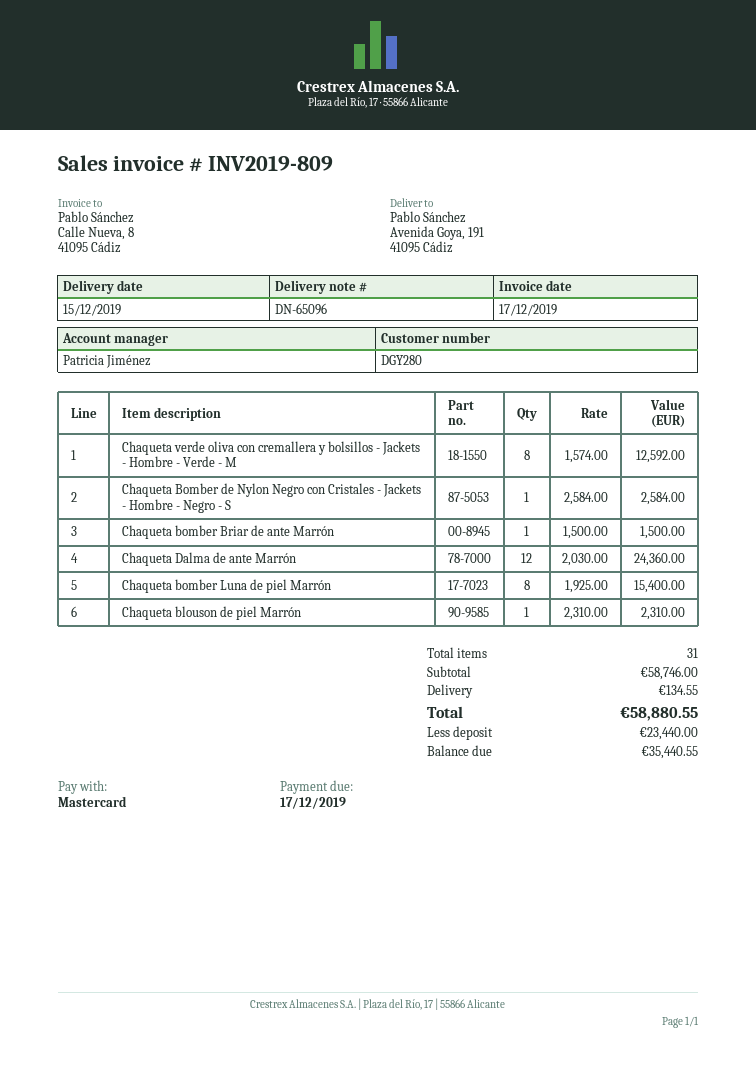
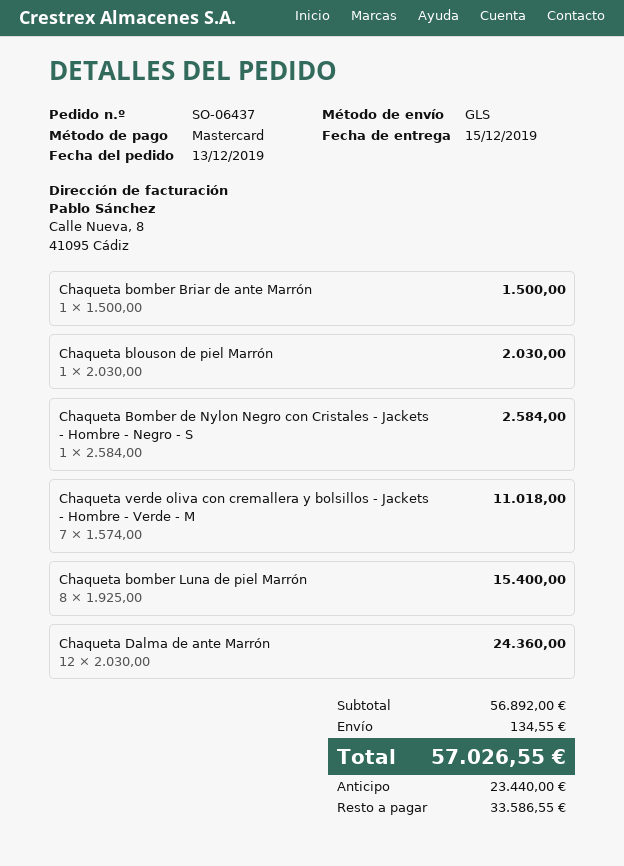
Chaqueta verde oliva con cremallera y bolsillos - Jackets - Hombre - Verde - M: 8 x 1574.00 = 12592.00 -> 7 x 1574.00 = 11018.00
Chaqueta blouson de piel Marrón: 1 x 2310.00 = 2310.00 -> 1 x 2030.00 = 2030.00
subtotal: 58746.00 -> 56892.00
total: 58880.55 -> 57026.55
balance: 35440.55 -> 33586.55

